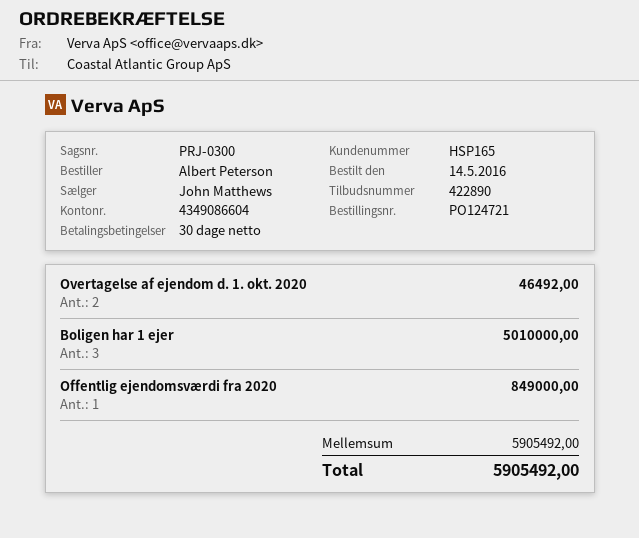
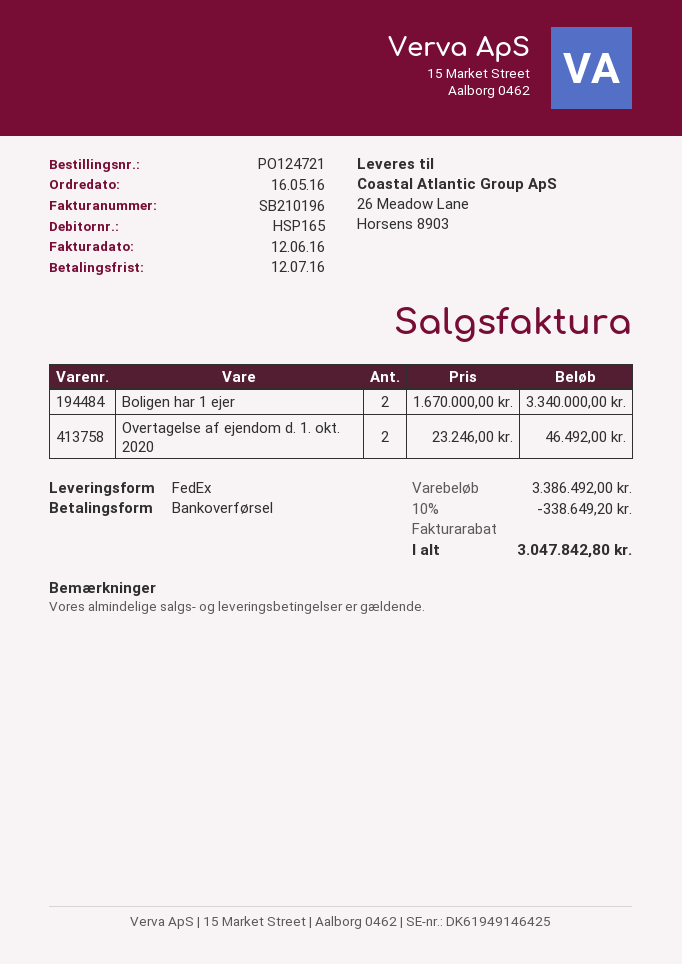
order date: 2016-05-14 -> 2016-05-16
Boligen har 1 ejer: 3 for 5010000.00 -> 2 for 3340000.00
Offentlig ejendomsværdi fra 2020: 1 for 849000.00 -> none
subtotal: 5905492.00 -> 3386492.00
discount: none -> 10% = 338649.20
total: 5905492.00 -> 3047842.80

